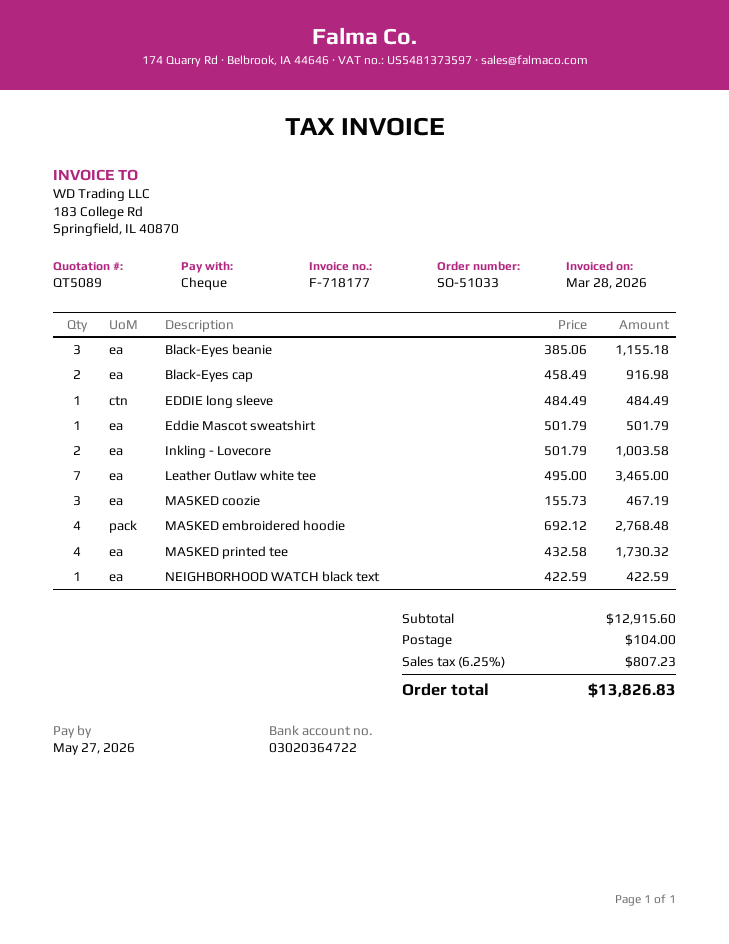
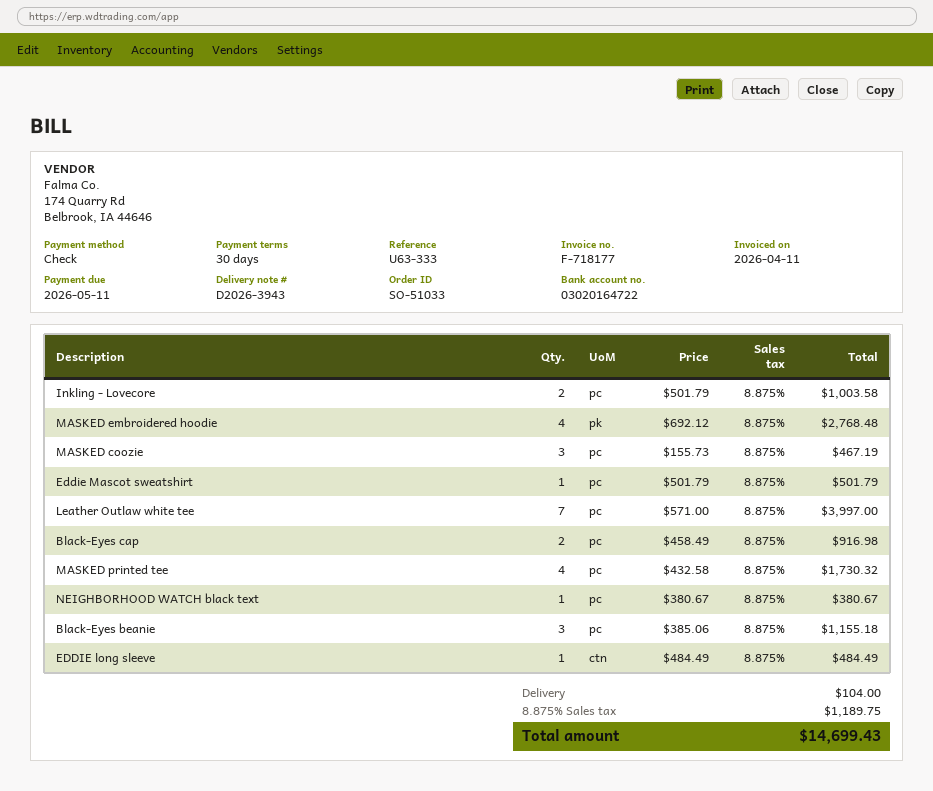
invoice date: 2026-03-28 -> 2026-04-11
due date: 2026-05-27 -> 2026-05-11
bank account: 03020364722 -> 03020164722
Leather Outlaw white tee: 7 x 495.00 = 3465.00 -> 7 x 571.00 = 3997.00
NEIGHBORHOOD WATCH black text: 1 x 422.59 = 422.59 -> 1 x 380.67 = 380.67
tax: 6.25% = 807.23 -> 8.875% = 1189.75
total: 13826.83 -> 14699.43

